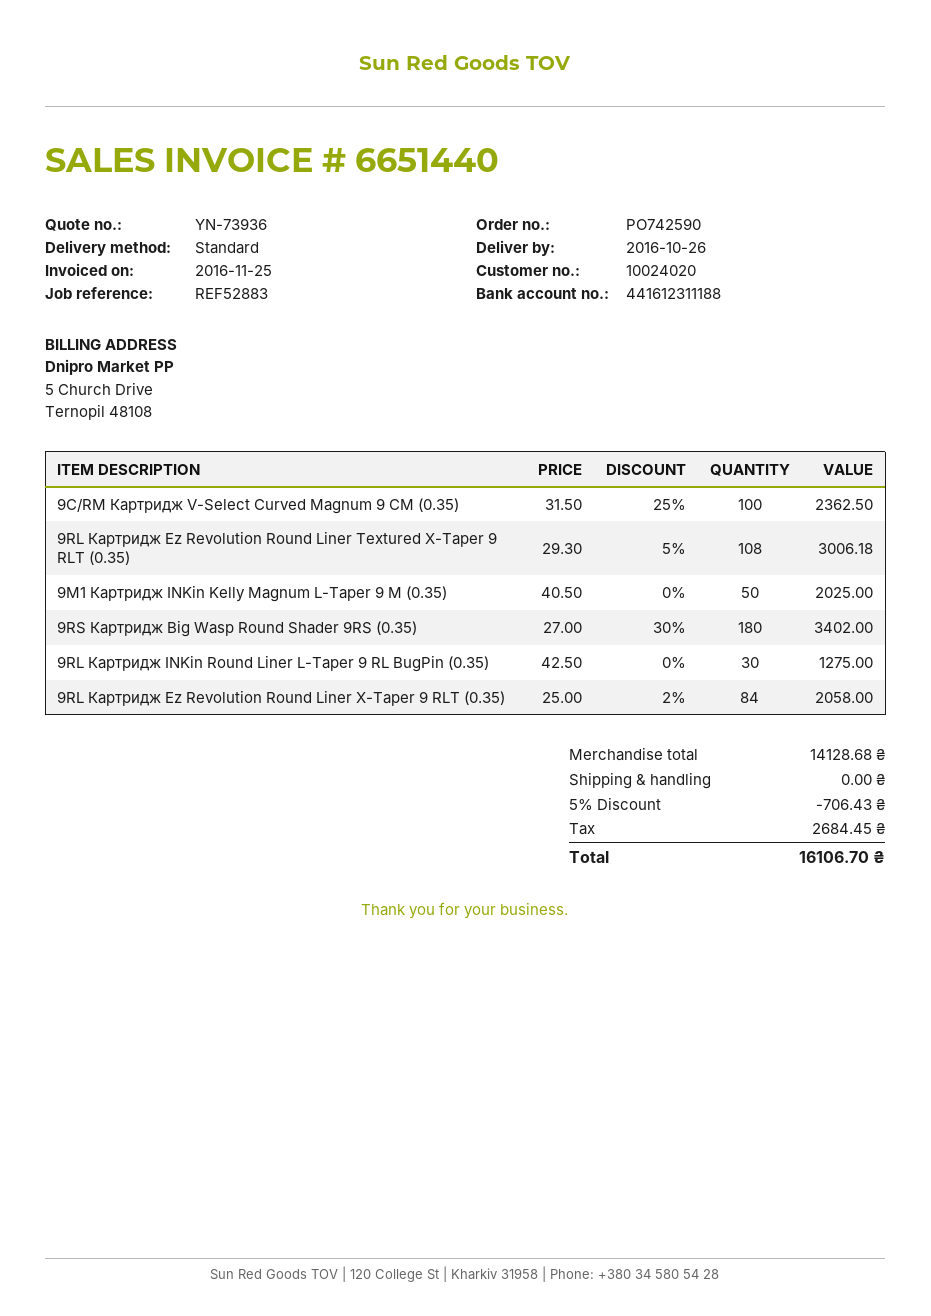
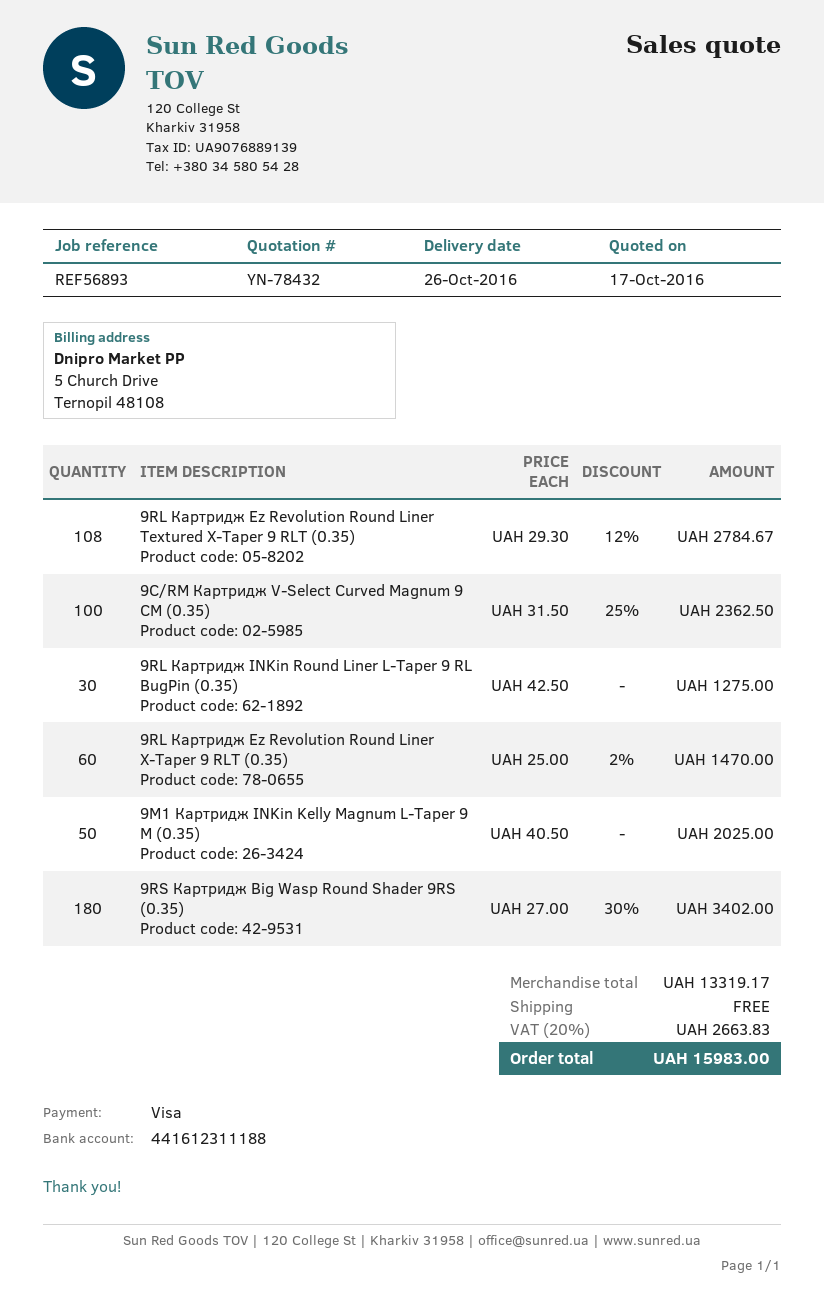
quote number: YN-73936 -> YN-78432
reference: REF52883 -> REF56893
9RL Картридж Ez Revolution Round Liner Textured X-Taper 9 RLT (0.35): 108 x 29.30 - 5% = 3006.18 -> 108 x 29.30 - 12% = 2784.67
9RL Картридж Ez Revolution Round Liner X-Taper 9 RLT (0.35): 84 x 25.00 - 2% = 2058.00 -> 60 x 25.00 - 2% = 1470.00
subtotal: 14128.68 -> 13319.17
discount: 5% = 706.43 -> none
tax: 2684.45 -> 2663.83
total: 16106.70 -> 15983.00

